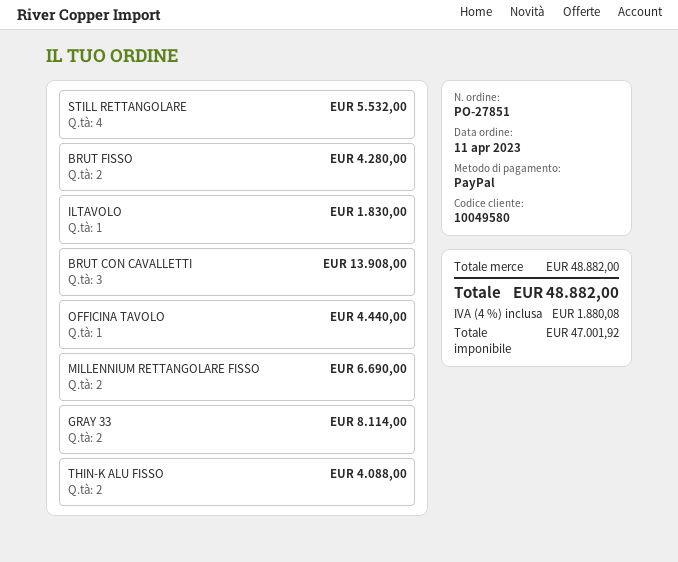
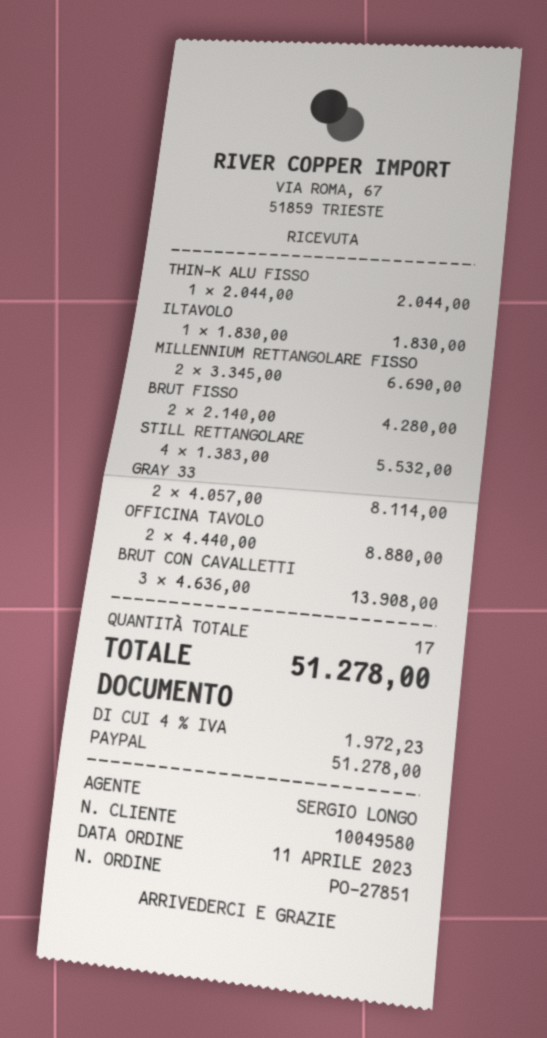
OFFICINA TAVOLO: 1 for 4440.00 -> 2 for 8880.00
THIN-K ALU FISSO: 2 for 4088.00 -> 1 for 2044.00
tax: 4% = 1880.08 -> 4% = 1972.23
total: 48882.00 -> 51278.00

